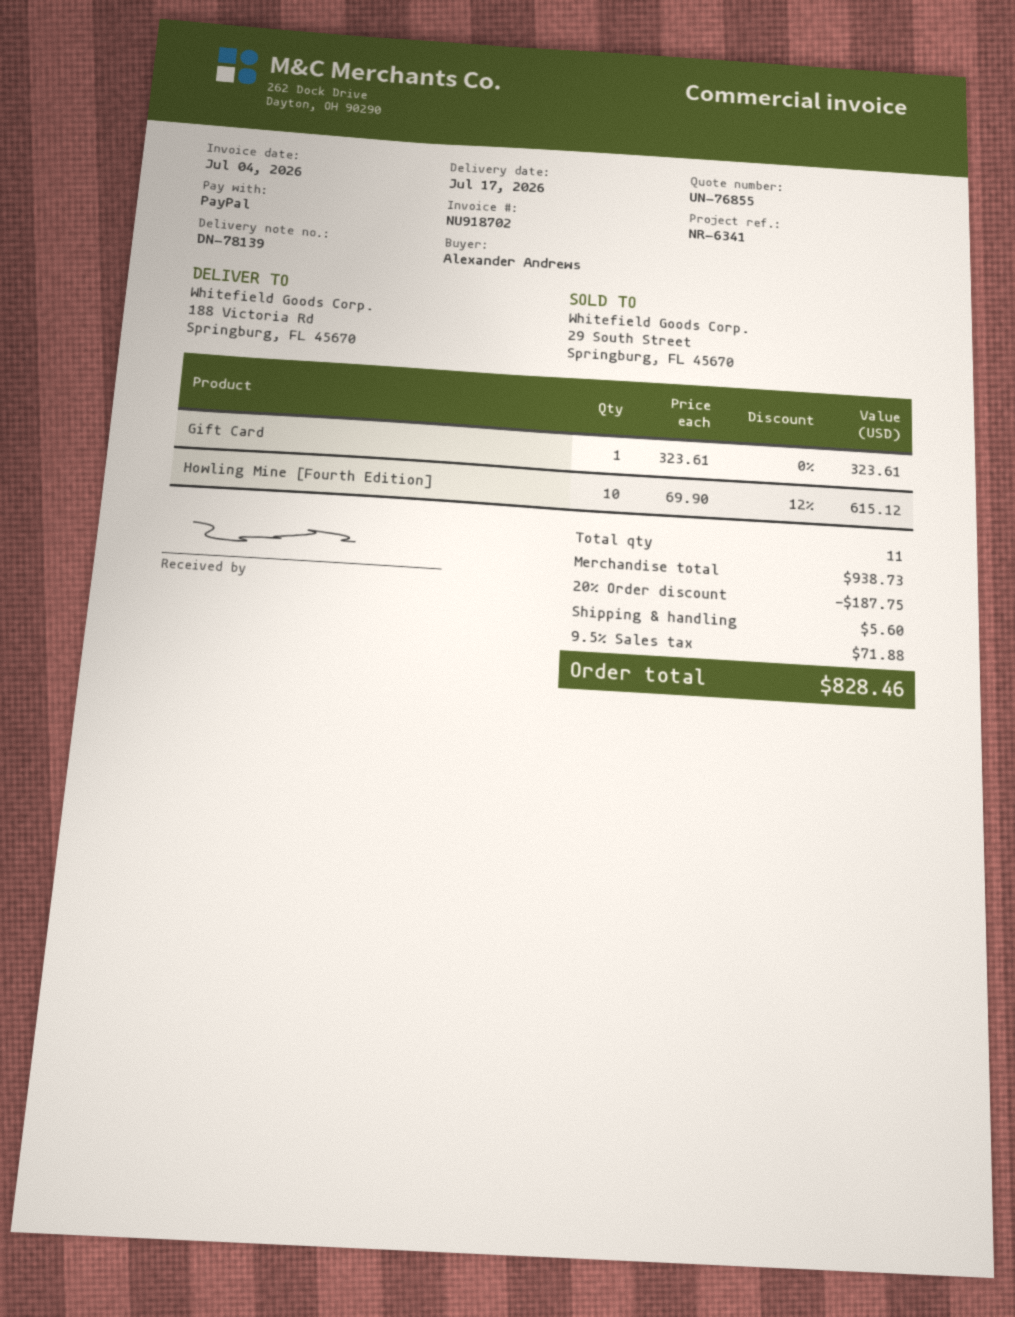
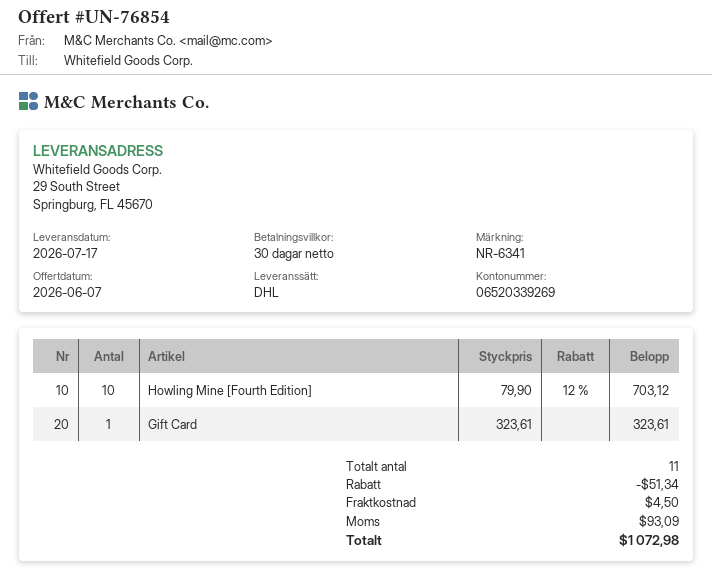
quote number: UN-76855 -> UN-76854
ship to: 188 Victoria Rd, Springburg, FL 45670 -> 29 South Street, Springburg, FL 45670
Howling Mine [Fourth Edition]: 10 x 69.90 - 12% = 615.12 -> 10 x 79.90 - 12% = 703.12
discount: 187.75 -> 51.34
shipping: 5.60 -> 4.50
tax: 71.88 -> 93.09
total: 828.46 -> 1072.98

